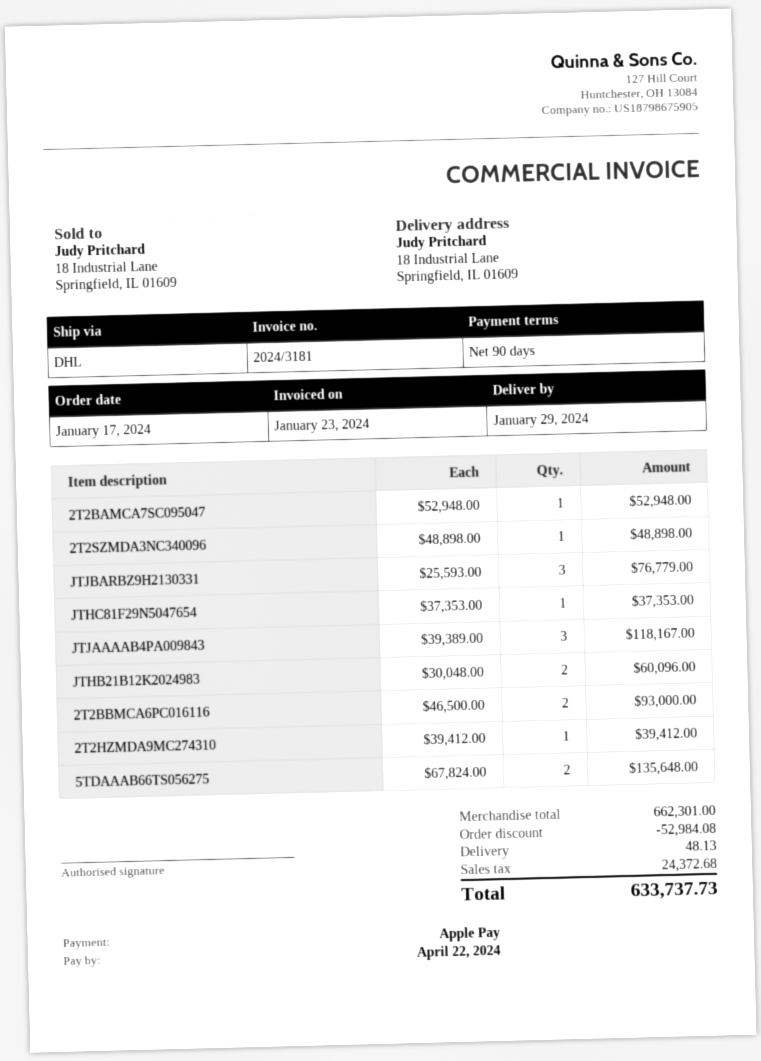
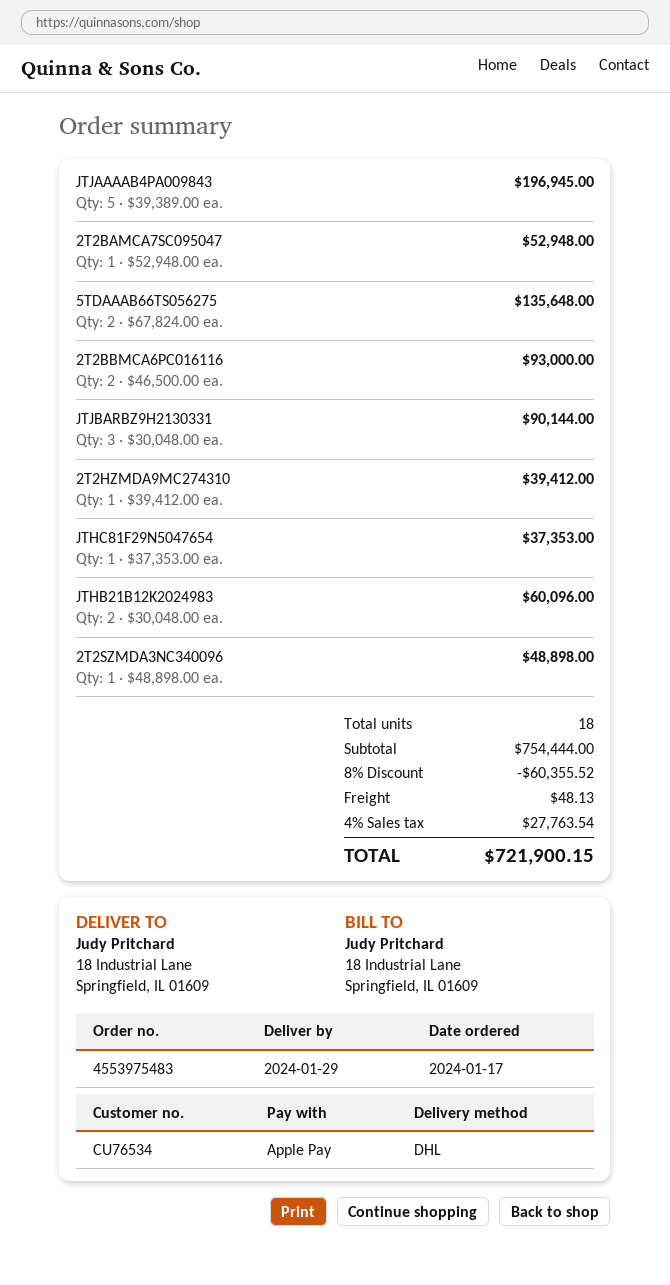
JTJBARBZ9H2130331: 3 x 25593.00 = 76779.00 -> 3 x 30048.00 = 90144.00
JTJAAAAB4PA009843: 3 x 39389.00 = 118167.00 -> 5 x 39389.00 = 196945.00
subtotal: 662301.00 -> 754444.00
discount: 52984.08 -> 60355.52
tax: 24372.68 -> 27763.54
total: 633737.73 -> 721900.15

